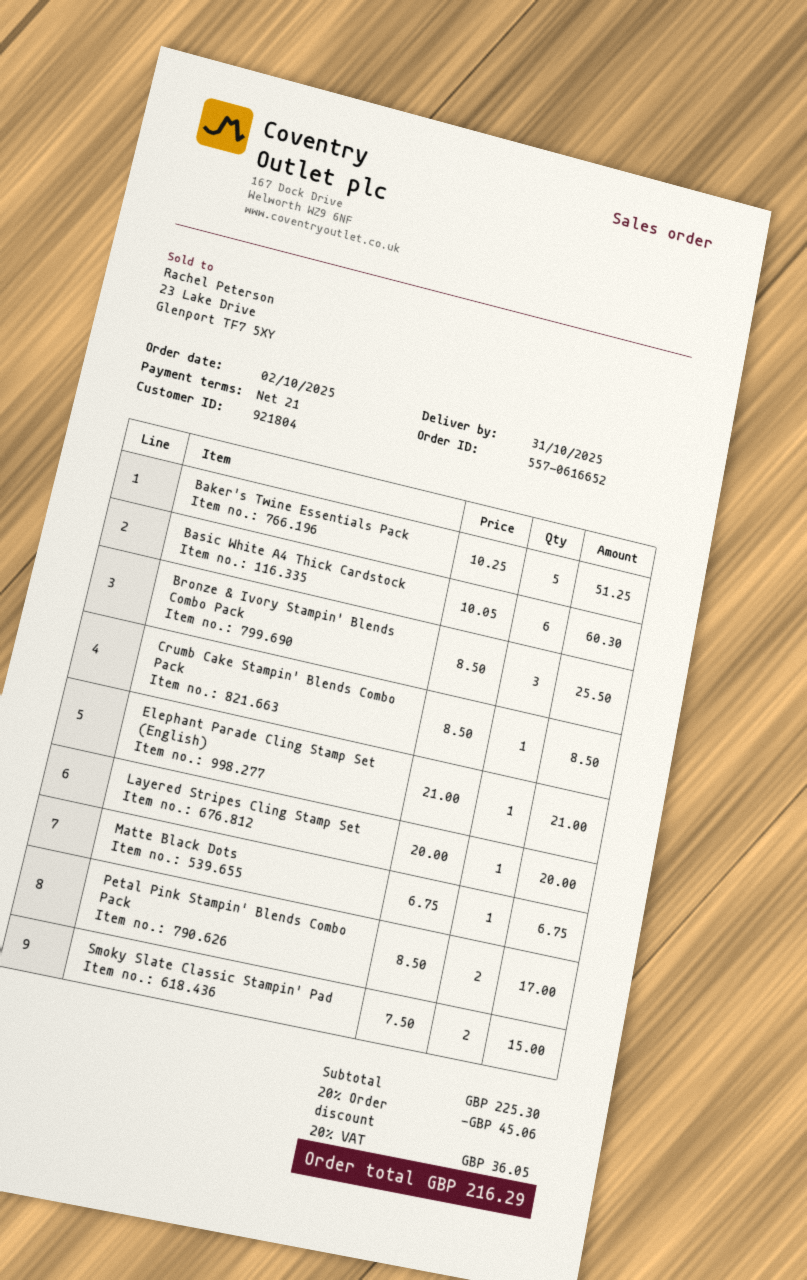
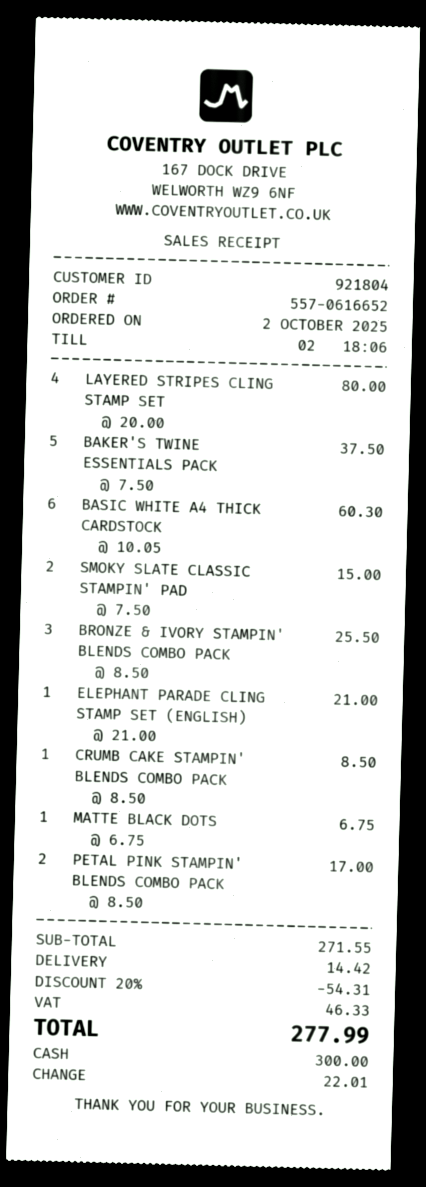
Baker's Twine Essentials Pack: 5 x 10.25 = 51.25 -> 5 x 7.50 = 37.50
Layered Stripes Cling Stamp Set: 1 x 20.00 = 20.00 -> 4 x 20.00 = 80.00
subtotal: 225.30 -> 271.55
discount: 20% = 45.06 -> 20% = 54.31
shipping: none -> 14.42
tax: 36.05 -> 46.33
total: 216.29 -> 277.99

